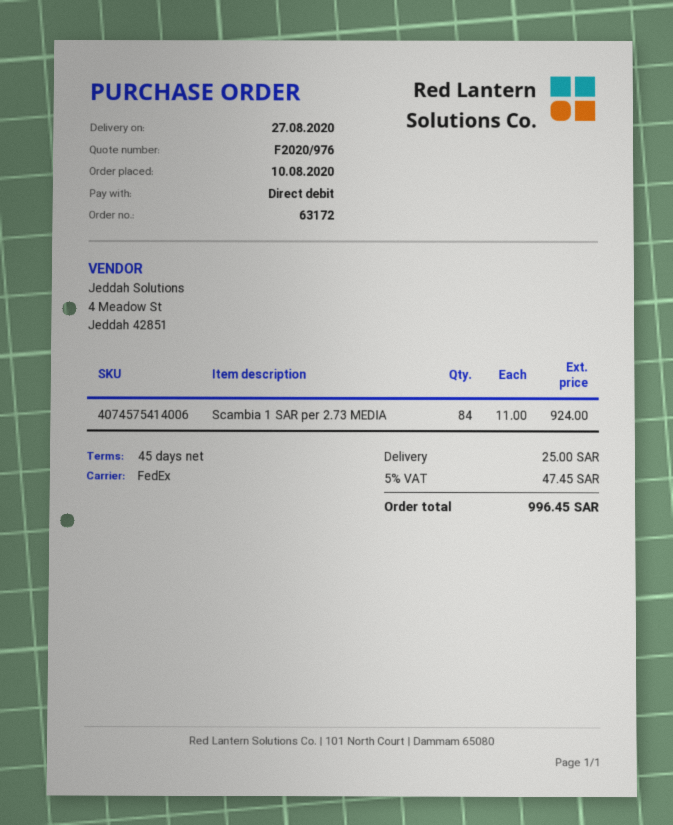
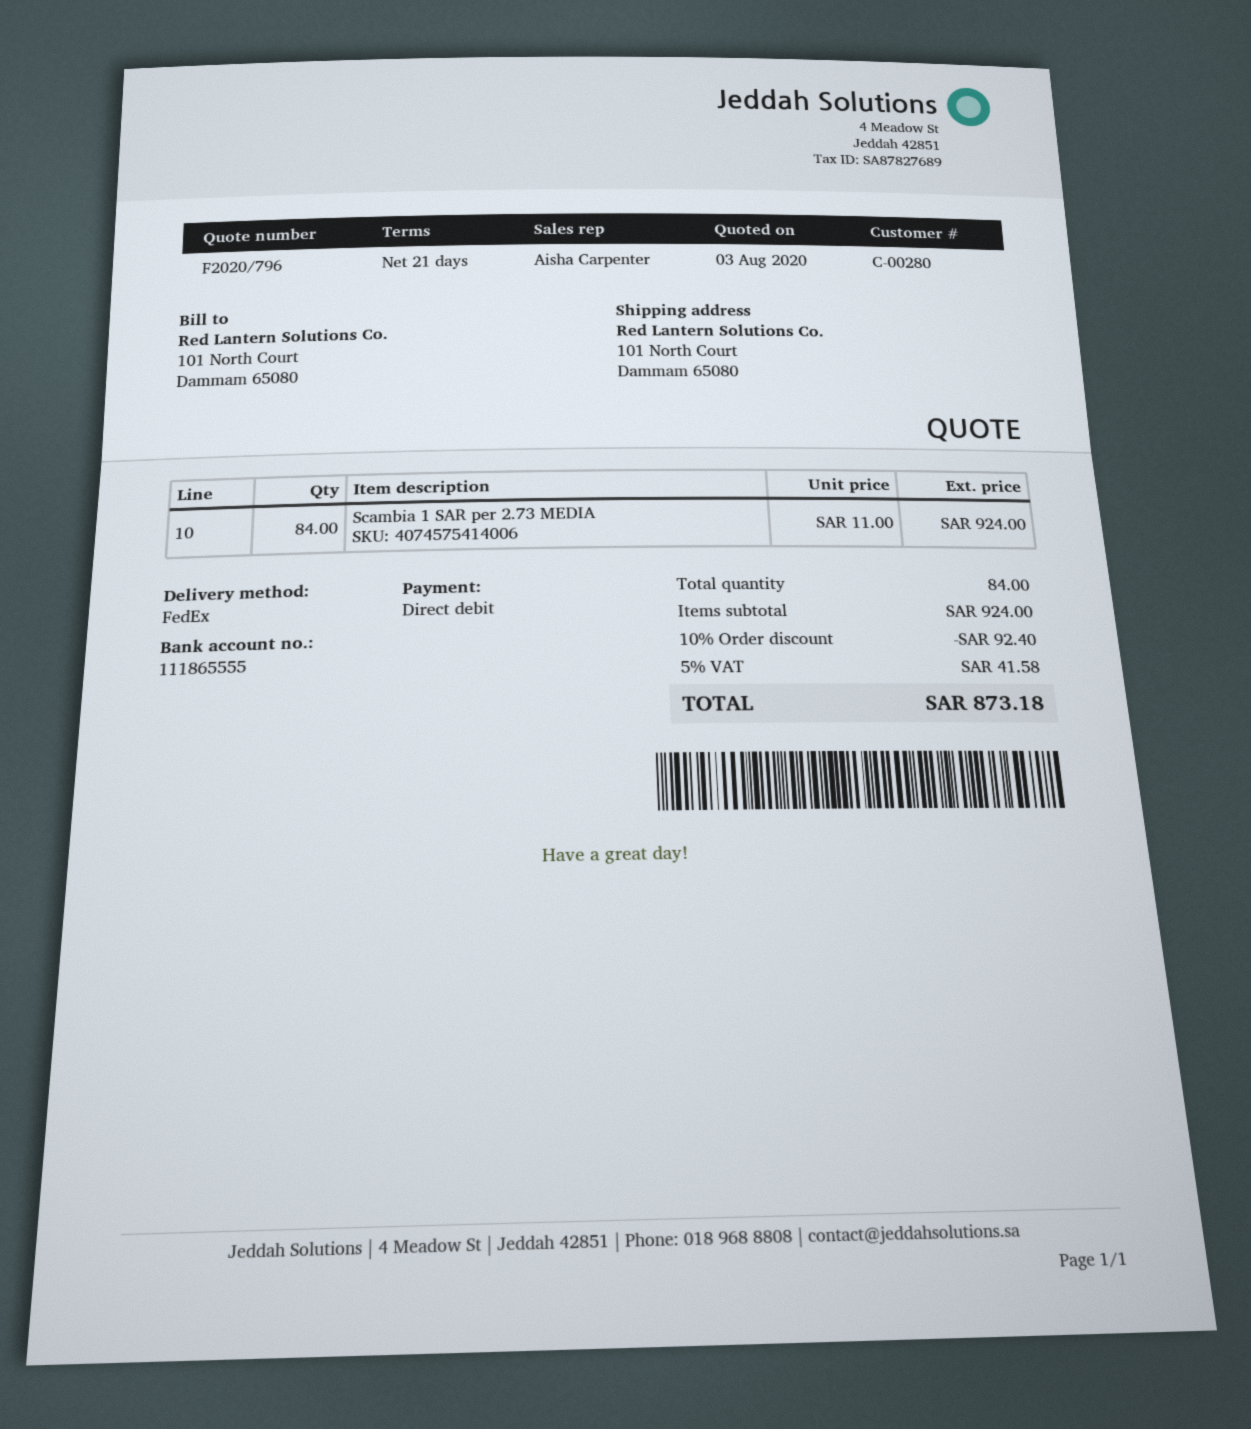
quote number: F2020/976 -> F2020/796
payment terms: 45 days -> 21 days
discount: none -> 10% = 92.40
shipping: 25.00 -> none
tax: 5% = 47.45 -> 5% = 41.58
total: 996.45 -> 873.18

